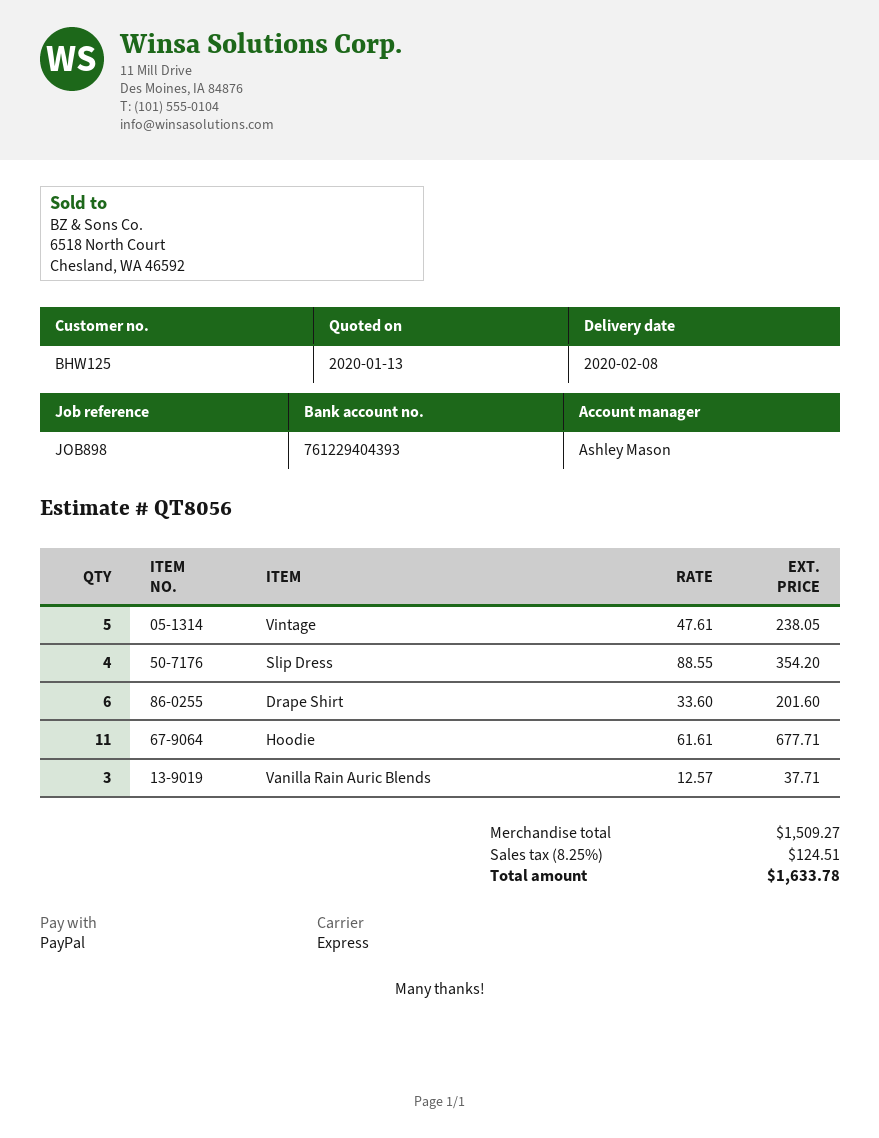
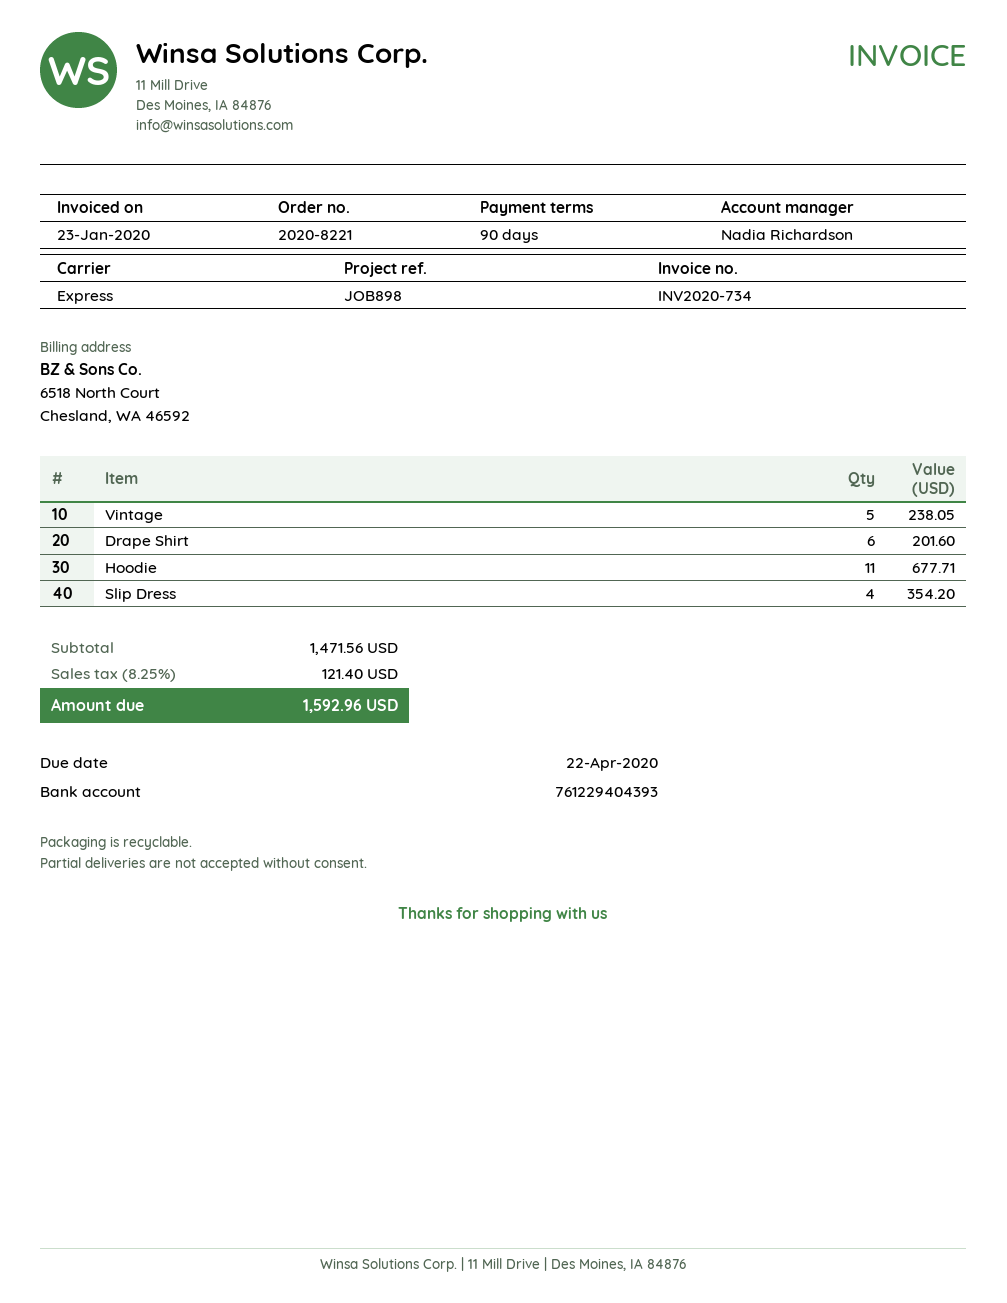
sales rep: Ashley Mason -> Nadia Richardson
Vanilla Rain Auric Blends: 3 for 37.71 -> none
subtotal: 1509.27 -> 1471.56
tax: 8.25% = 124.51 -> 8.25% = 121.40
total: 1633.78 -> 1592.96

